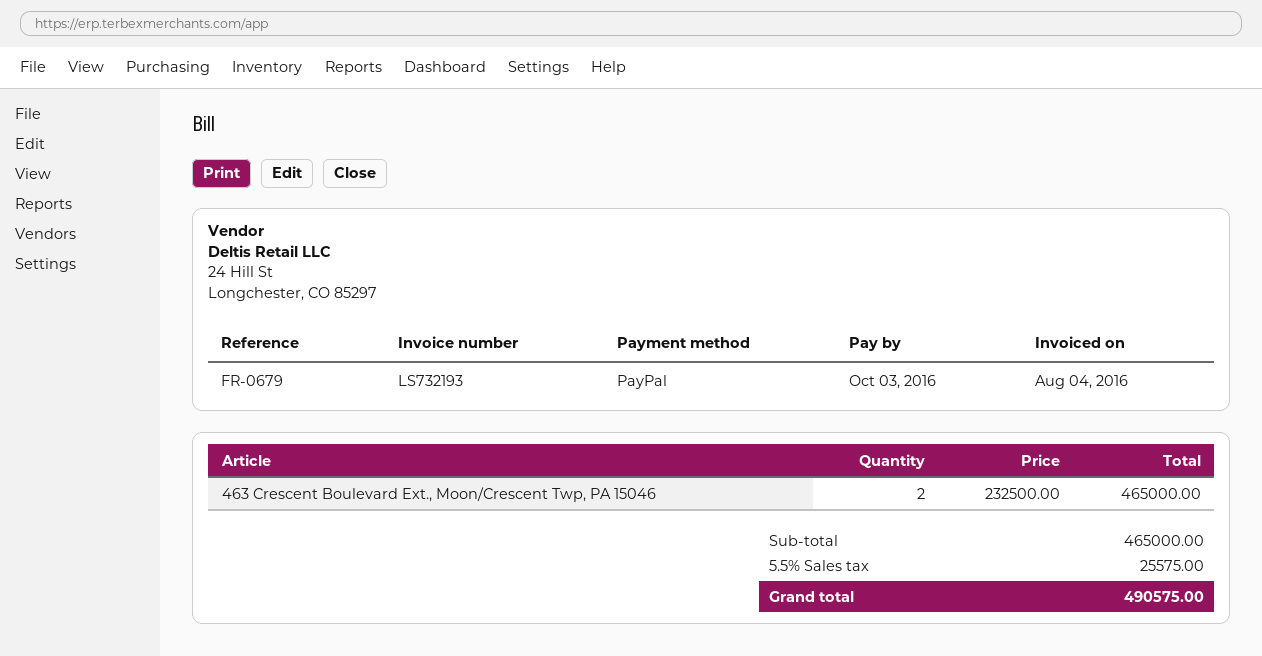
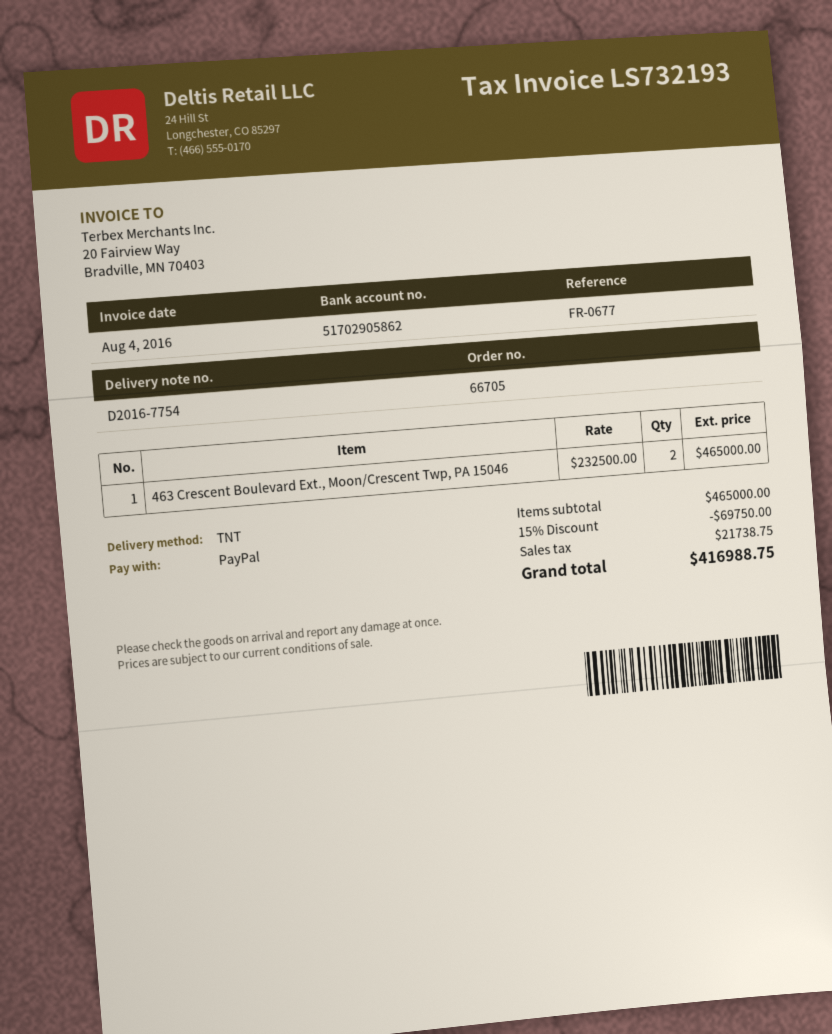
reference: FR-0679 -> FR-0677
discount: none -> 15% = 69750.00
tax: 25575.00 -> 21738.75
total: 490575.00 -> 416988.75

